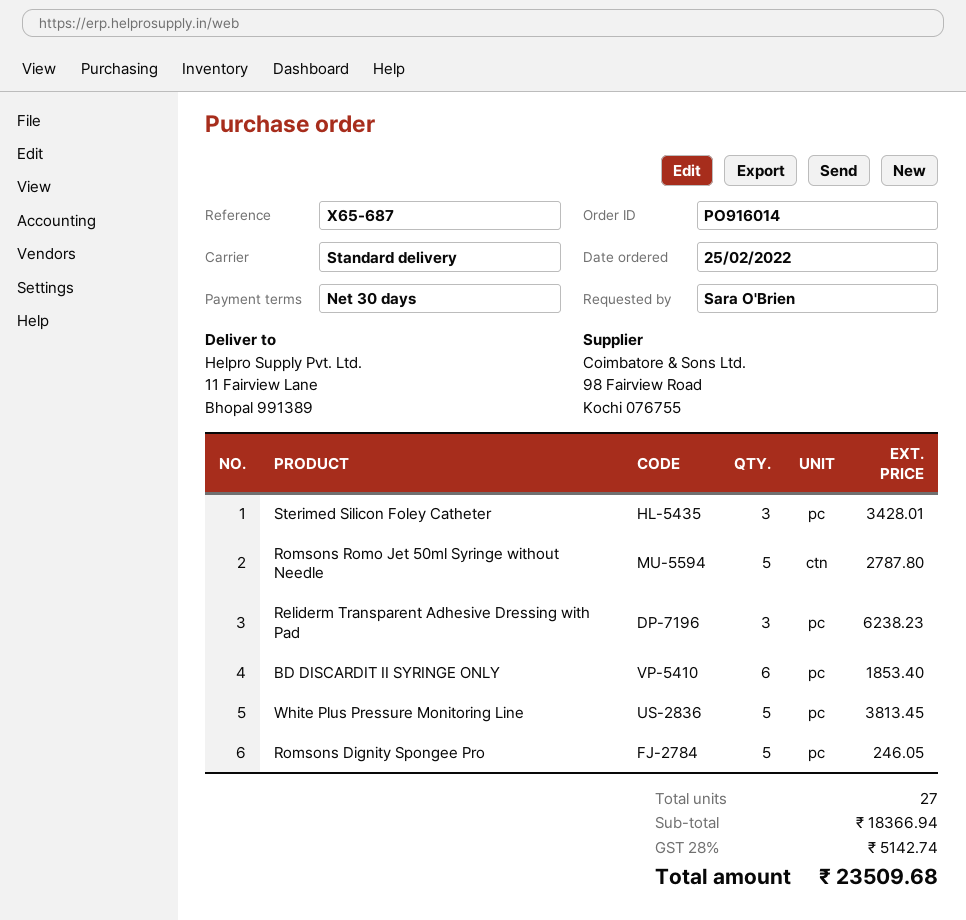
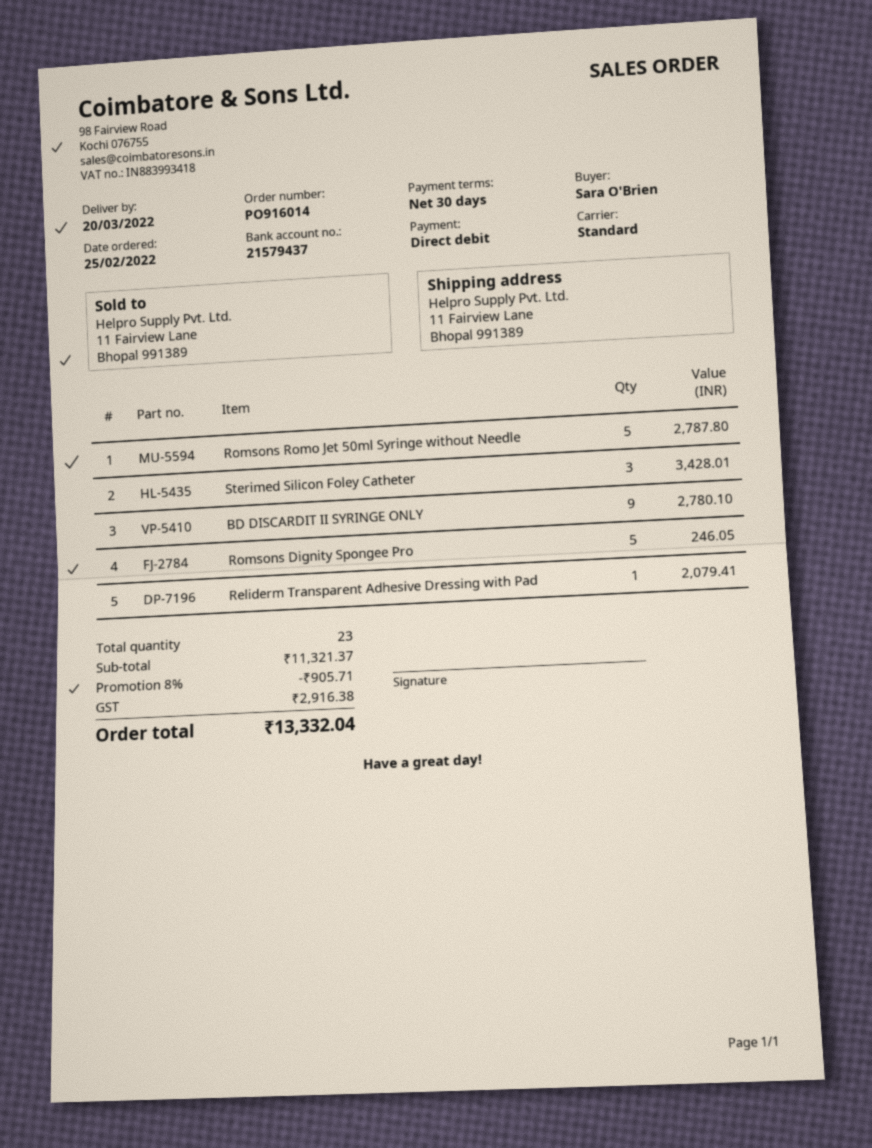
Reliderm Transparent Adhesive Dressing with Pad: 3 for 6238.23 -> 1 for 2079.41
BD DISCARDIT II SYRINGE ONLY: 6 for 1853.40 -> 9 for 2780.10
White Plus Pressure Monitoring Line: 5 for 3813.45 -> none
total quantity: 27 -> 23
subtotal: 18366.94 -> 11321.37
discount: none -> 8% = 905.71
tax: 5142.74 -> 2916.38
total: 23509.68 -> 13332.04

